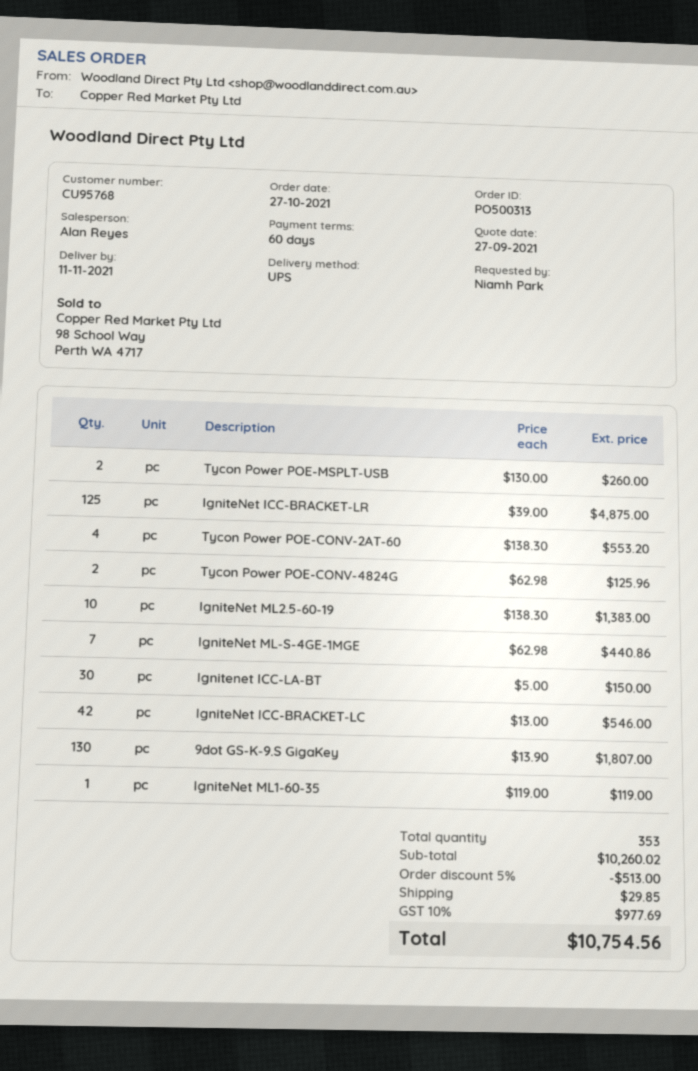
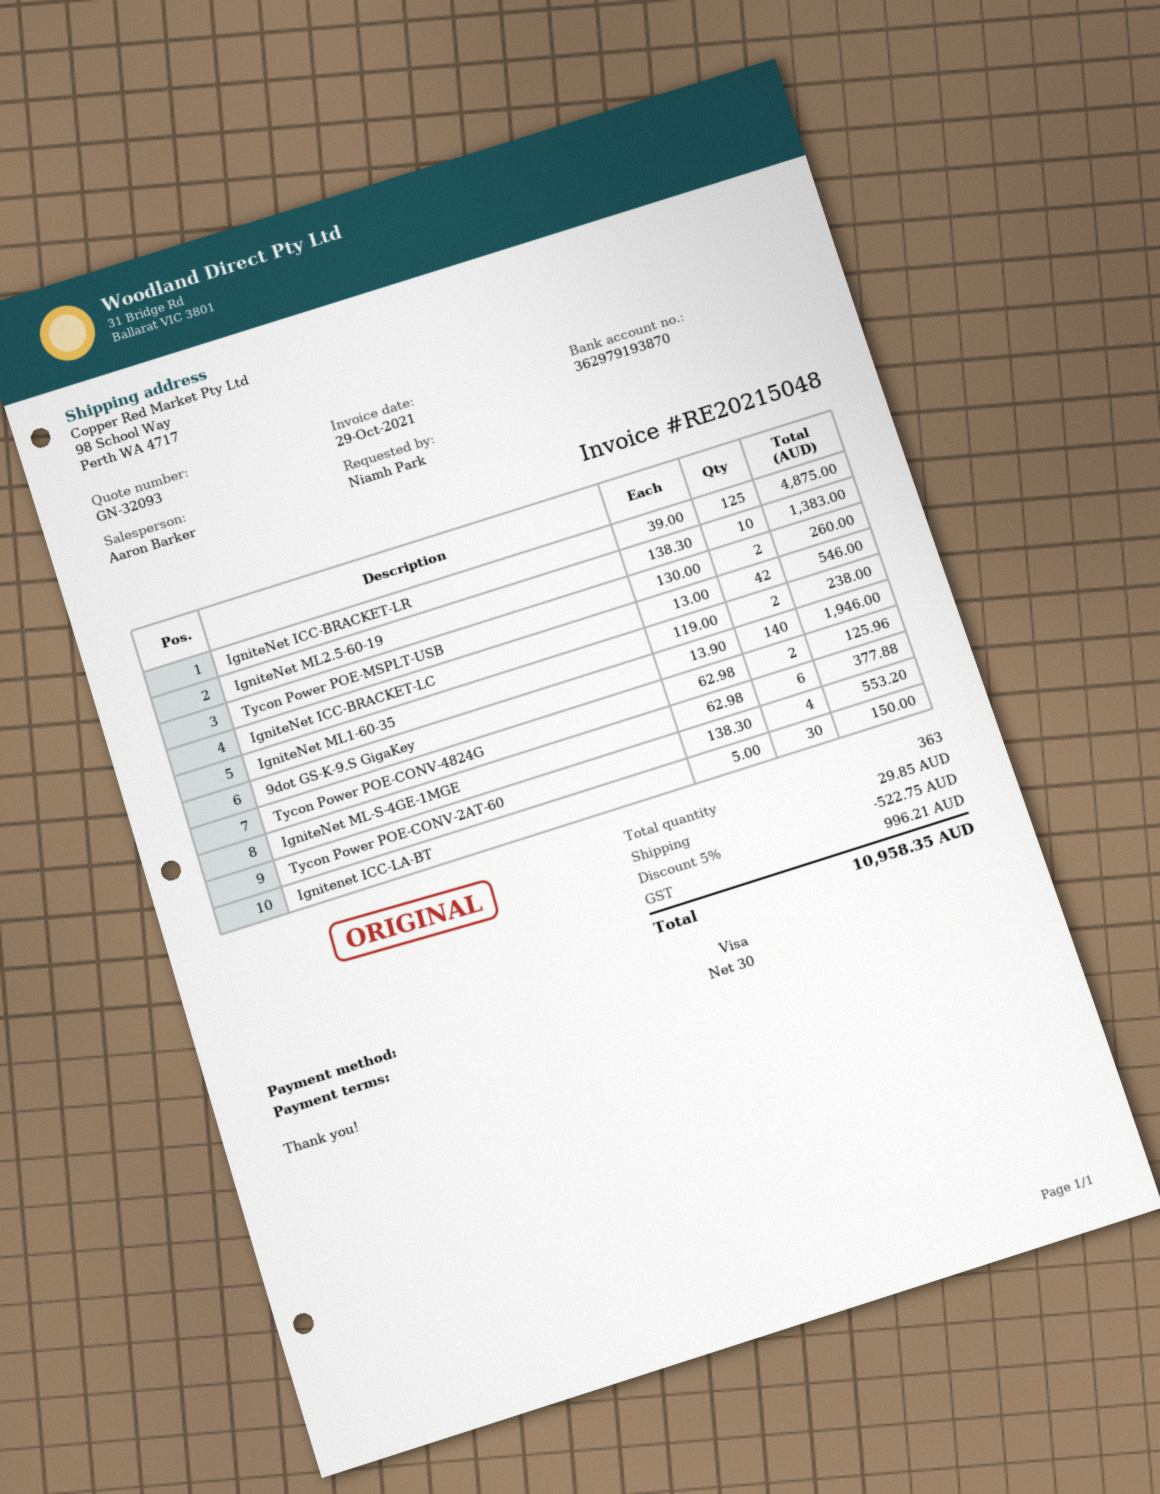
payment terms: 60 days -> 30 days
sales rep: Alan Reyes -> Aaron Barker
IgniteNet ML-S-4GE-1MGE: 7 x 62.98 = 440.86 -> 6 x 62.98 = 377.88
9dot GS-K-9.S GigaKey: 130 x 13.90 = 1807.00 -> 140 x 13.90 = 1946.00
IgniteNet ML1-60-35: 1 x 119.00 = 119.00 -> 2 x 119.00 = 238.00
total quantity: 353 -> 363
discount: 5% = 513.00 -> 5% = 522.75
tax: 977.69 -> 996.21
total: 10754.56 -> 10958.35

